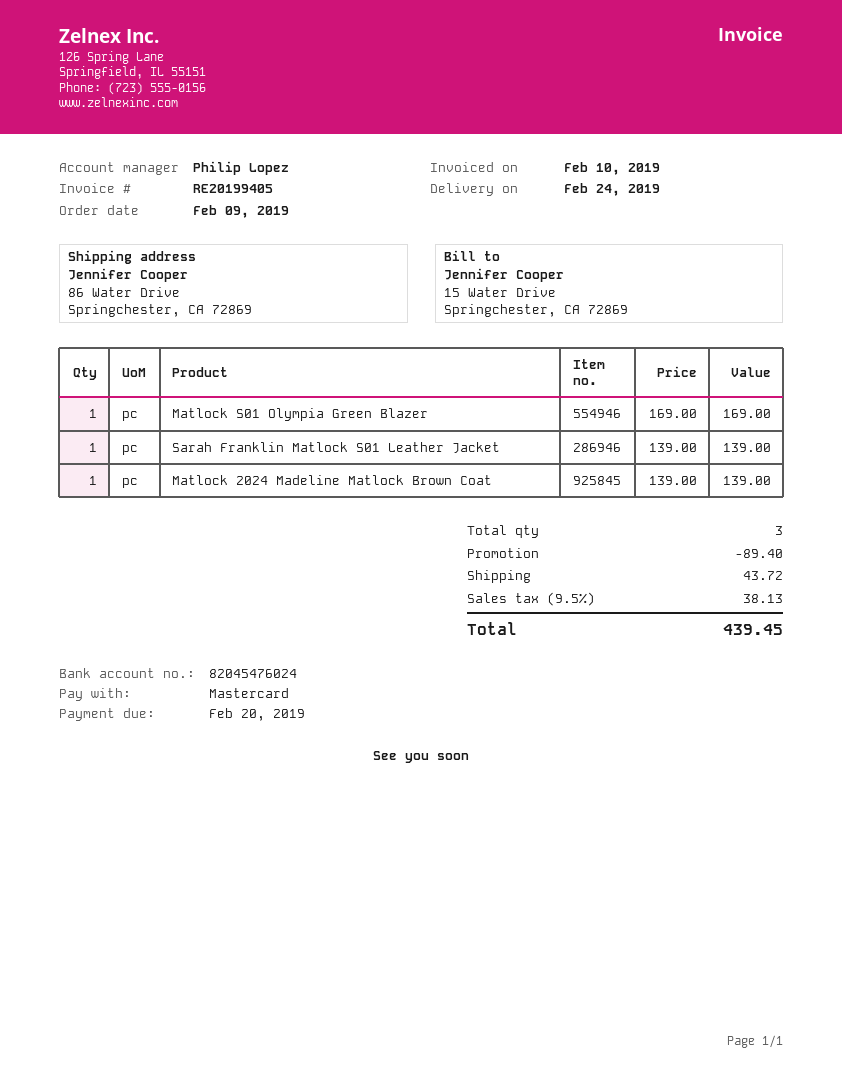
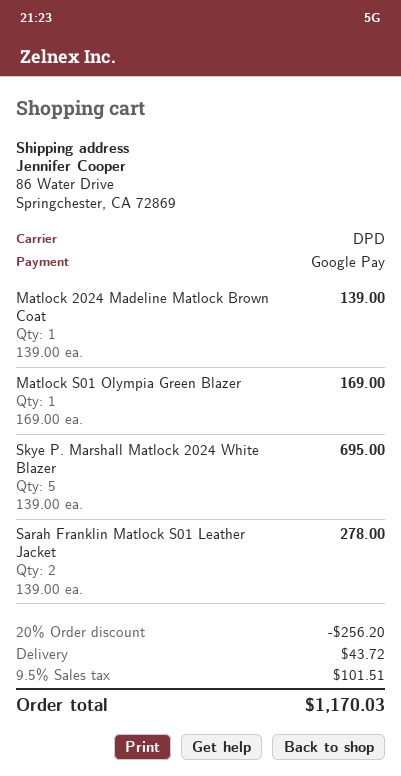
payment method: Mastercard -> Google Pay
Sarah Franklin Matlock S01 Leather Jacket: 1 x 139.00 = 139.00 -> 2 x 139.00 = 278.00
Skye P. Marshall Matlock 2024 White Blazer: none -> 5 x 139.00 = 695.00
discount: 89.40 -> 256.20
tax: 9.5% = 38.13 -> 9.5% = 101.51
total: 439.45 -> 1170.03

